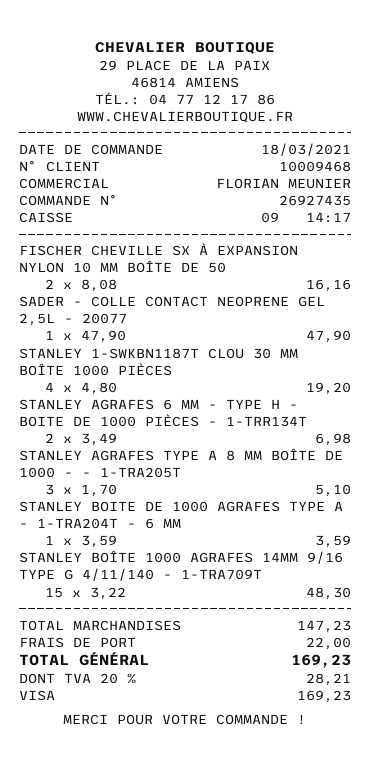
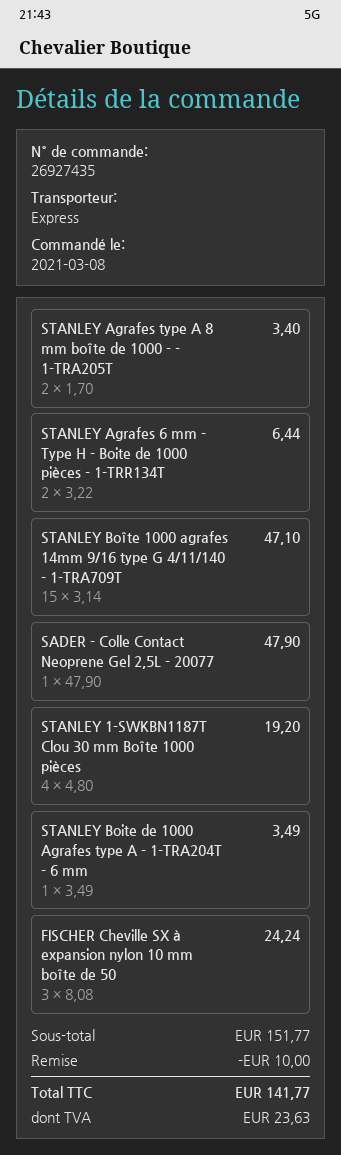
order date: 2021-03-18 -> 2021-03-08
FISCHER CHEVILLE SX À EXPANSION NYLON 10 MM BOÎTE DE 50: 2 x 8.08 = 16.16 -> 3 x 8.08 = 24.24
STANLEY AGRAFES 6 MM - TYPE H - BOITE DE 1000 PIÈCES - 1-TRR134T: 2 x 3.49 = 6.98 -> 2 x 3.22 = 6.44
STANLEY AGRAFES TYPE A 8 MM BOÎTE DE 1000 - - 1-TRA205T: 3 x 1.70 = 5.10 -> 2 x 1.70 = 3.40
STANLEY BOITE DE 1000 AGRAFES TYPE A - 1-TRA204T - 6 MM: 1 x 3.59 = 3.59 -> 1 x 3.49 = 3.49
STANLEY BOÎTE 1000 AGRAFES 14MM 9/16 TYPE G 4/11/140 - 1-TRA709T: 15 x 3.22 = 48.30 -> 15 x 3.14 = 47.10
subtotal: 147.23 -> 151.77
discount: none -> 10.00
shipping: 22.00 -> none
tax: 28.21 -> 23.63
total: 169.23 -> 141.77

